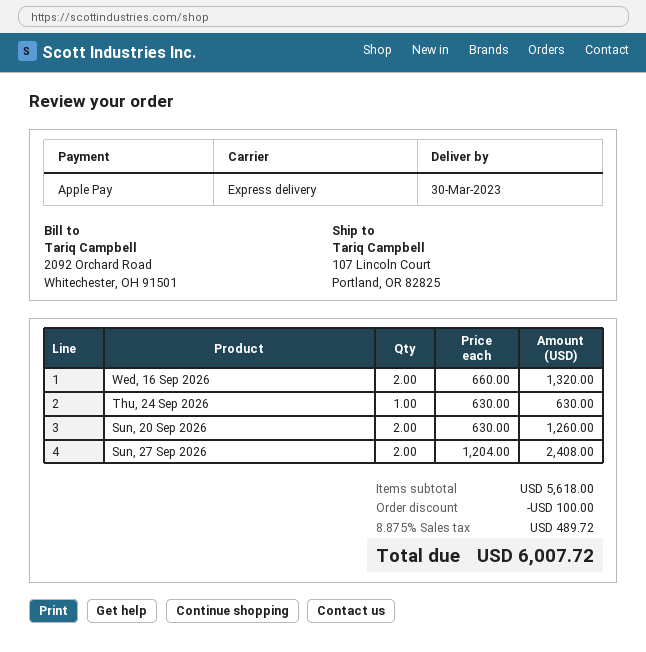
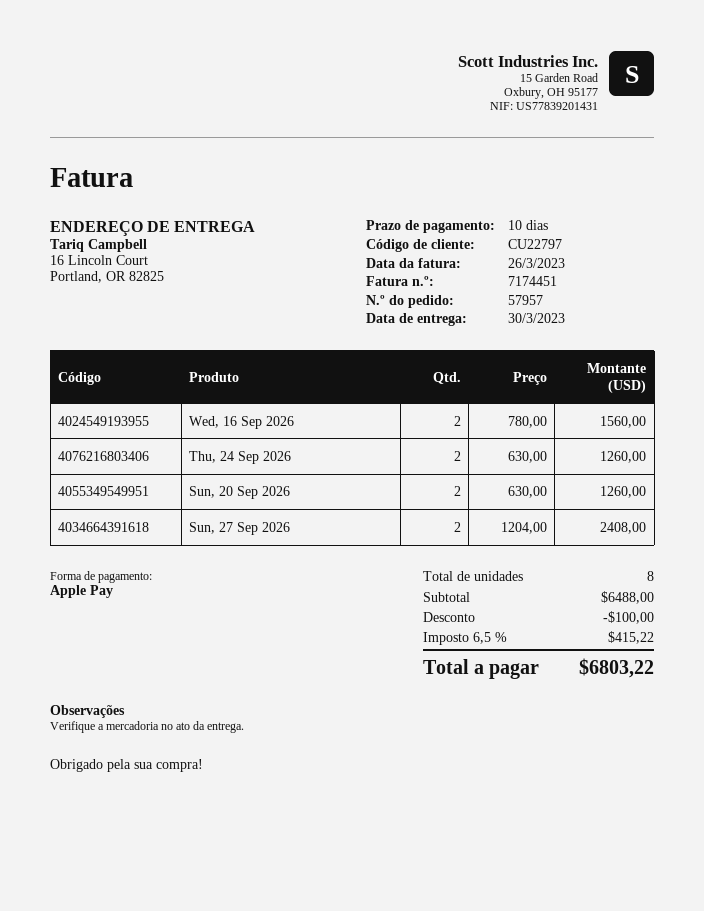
ship to: 107 Lincoln Court, Portland, OR 82825 -> 16 Lincoln Court, Portland, OR 82825
Wed, 16 Sep 2026: 2 x 660.00 = 1320.00 -> 2 x 780.00 = 1560.00
Thu, 24 Sep 2026: 1 x 630.00 = 630.00 -> 2 x 630.00 = 1260.00
subtotal: 5618.00 -> 6488.00
tax: 8.875% = 489.72 -> 6.5% = 415.22
total: 6007.72 -> 6803.22

